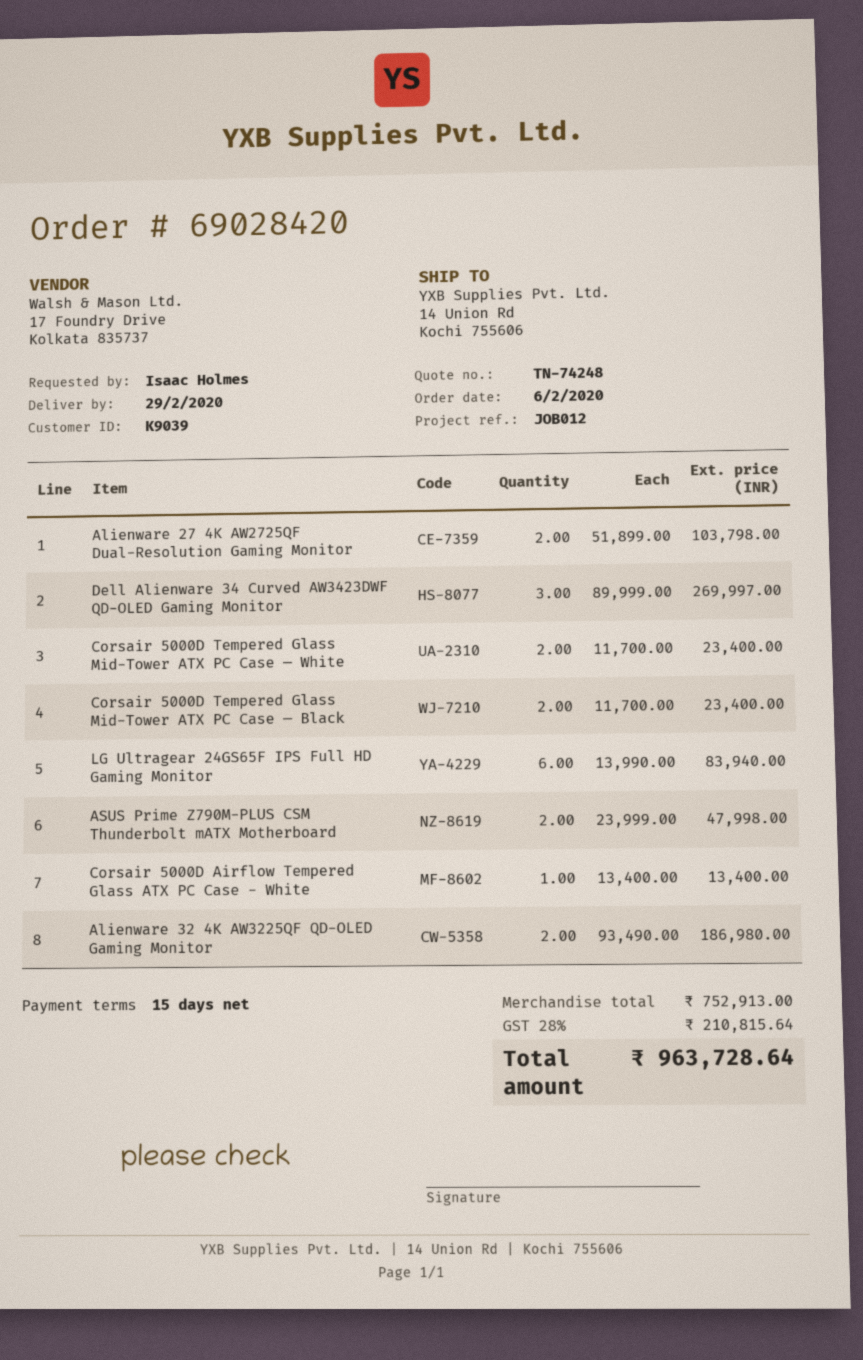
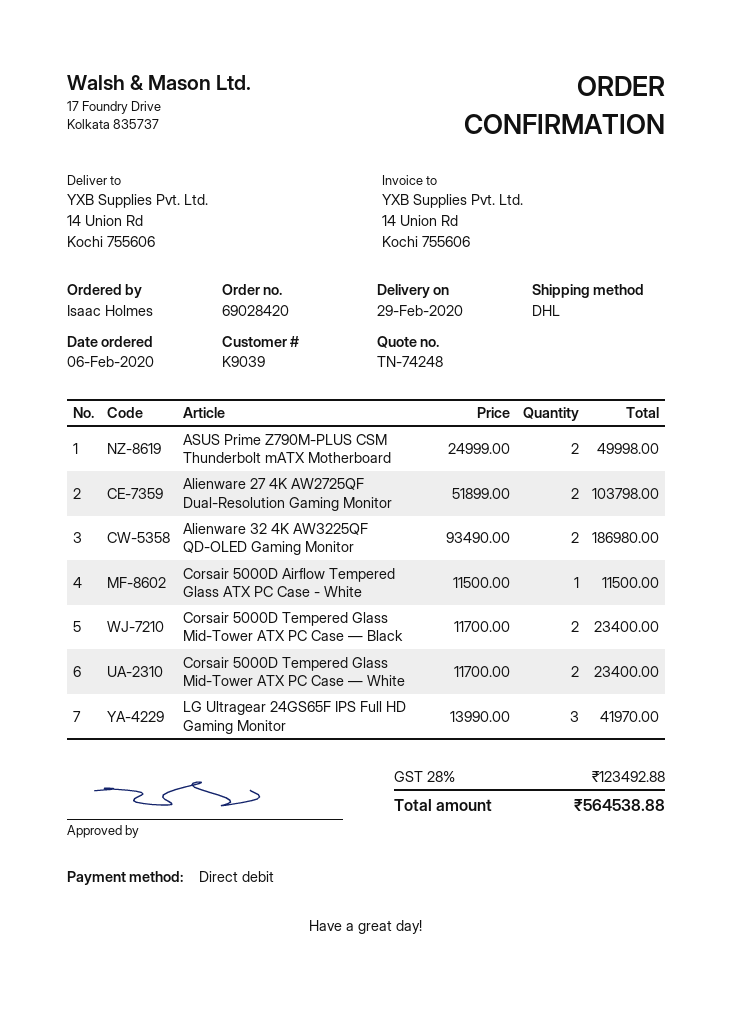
Dell Alienware 34 Curved AW3423DWF QD-OLED Gaming Monitor: 3 x 89999.00 = 269997.00 -> none
LG Ultragear 24GS65F IPS Full HD Gaming Monitor: 6 x 13990.00 = 83940.00 -> 3 x 13990.00 = 41970.00
ASUS Prime Z790M-PLUS CSM Thunderbolt mATX Motherboard: 2 x 23999.00 = 47998.00 -> 2 x 24999.00 = 49998.00
Corsair 5000D Airflow Tempered Glass ATX PC Case - White: 1 x 13400.00 = 13400.00 -> 1 x 11500.00 = 11500.00
tax: 28% = 210815.64 -> 28% = 123492.88
total: 963728.64 -> 564538.88

